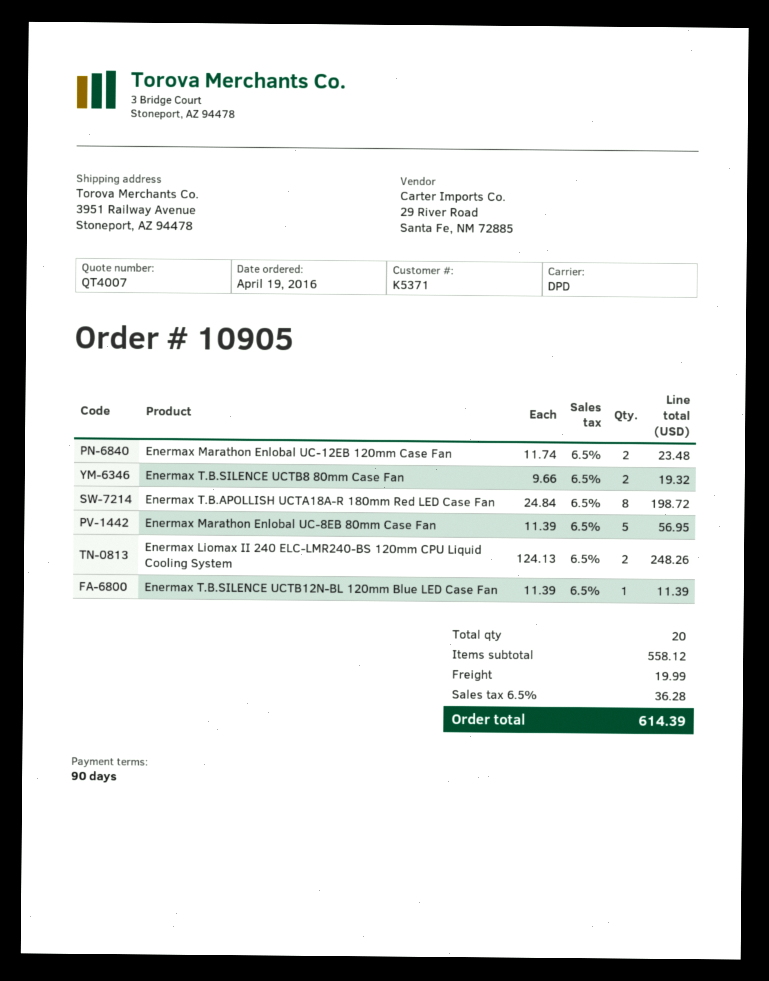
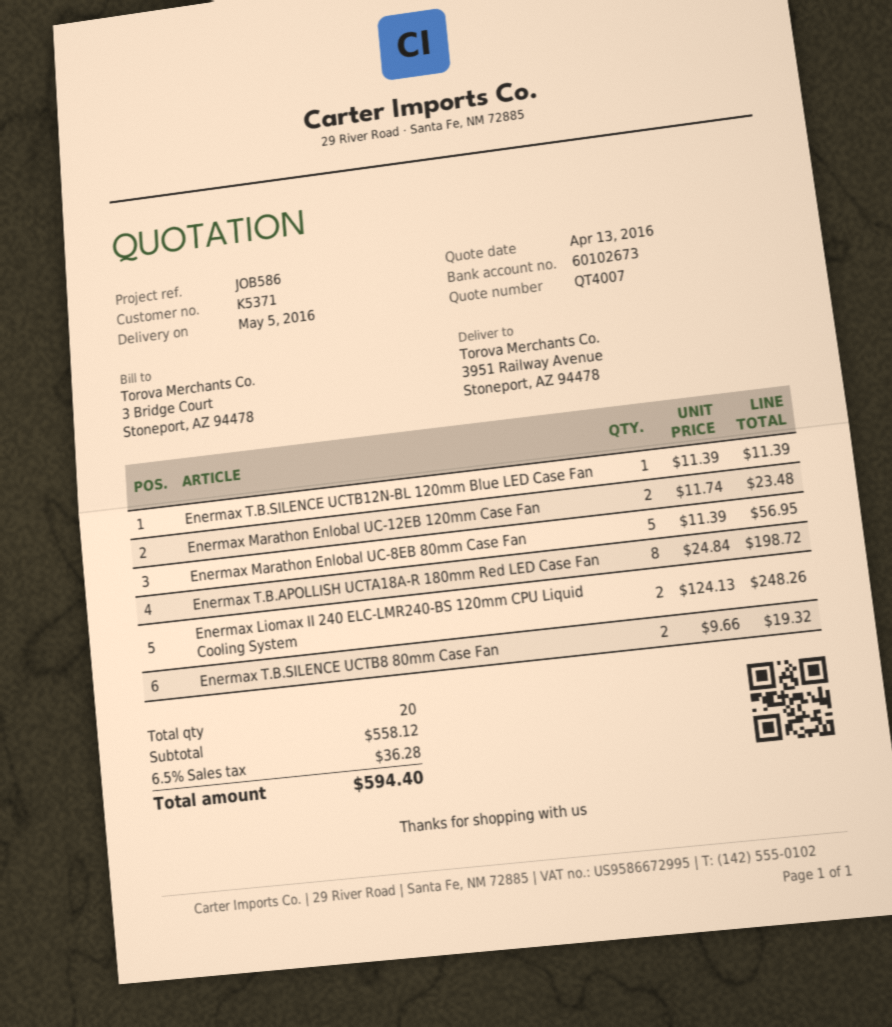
shipping: 19.99 -> none
total: 614.39 -> 594.40

